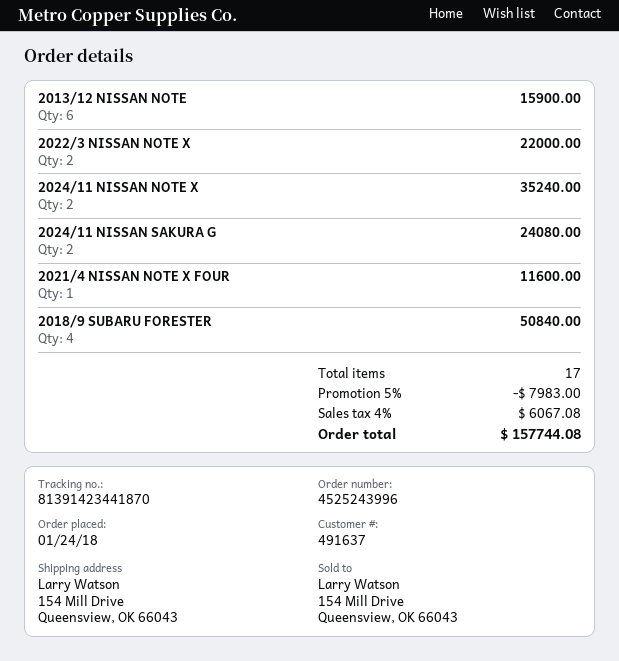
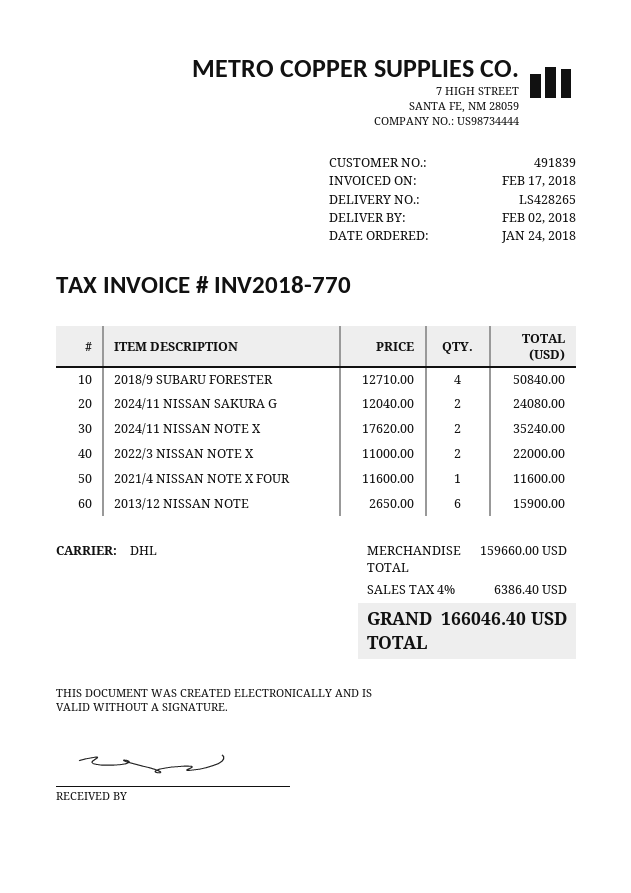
customer number: 491637 -> 491839
discount: 5% = 7983.00 -> none
tax: 4% = 6067.08 -> 4% = 6386.40
total: 157744.08 -> 166046.40

